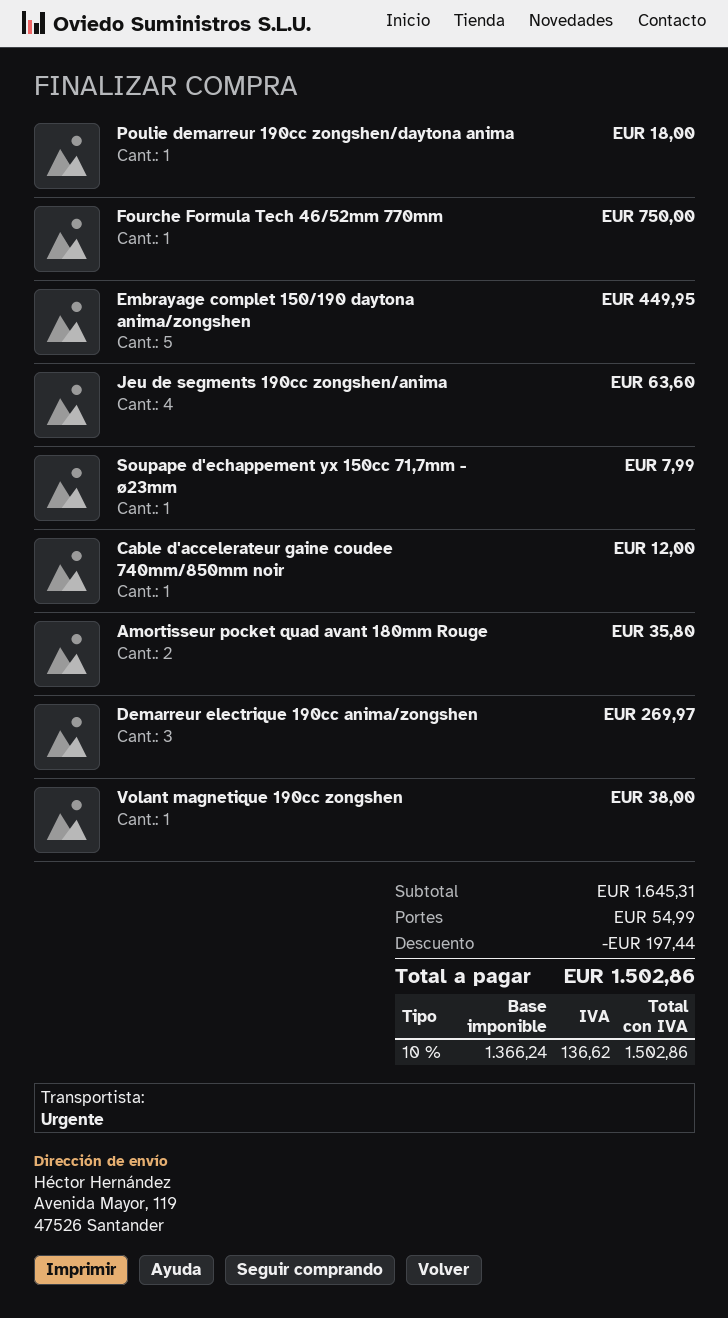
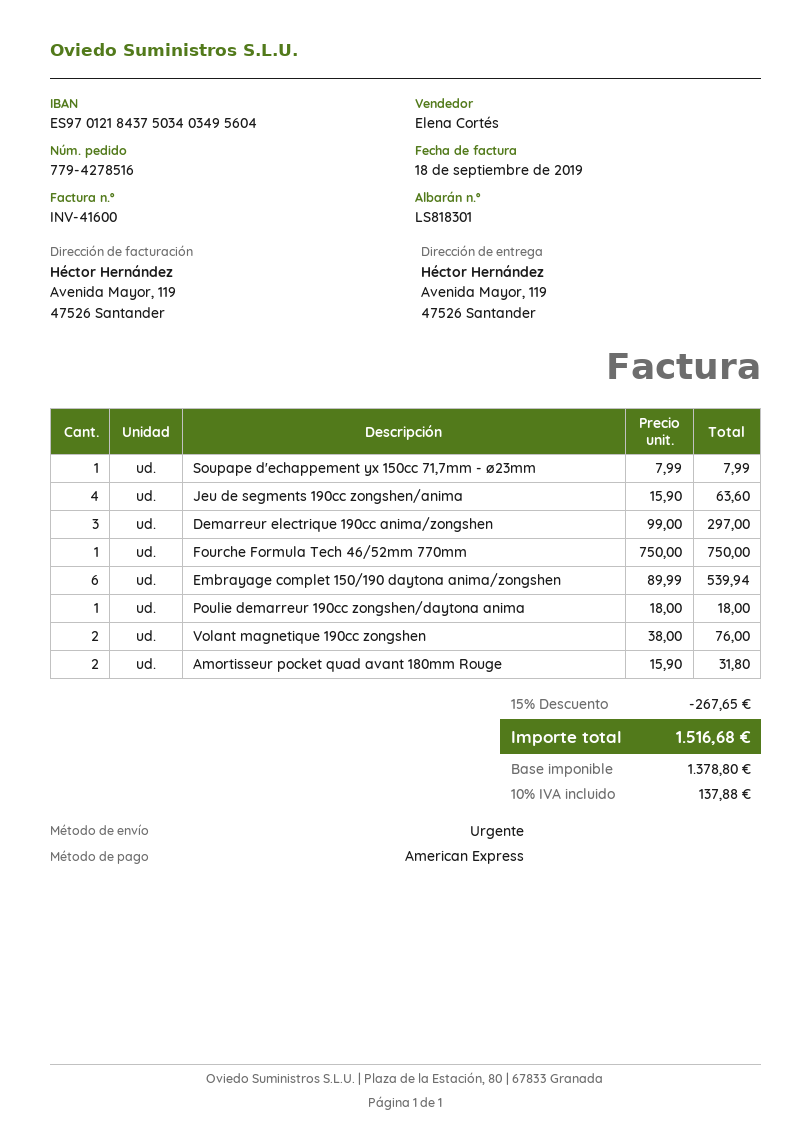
Embrayage complet 150/190 daytona anima/zongshen: 5 for 449.95 -> 6 for 539.94
Cable d'accelerateur gaine coudee 740mm/850mm noir: 1 for 12.00 -> none
Amortisseur pocket quad avant 180mm Rouge: 2 for 35.80 -> 2 for 31.80
Demarreur electrique 190cc anima/zongshen: 3 for 269.97 -> 3 for 297.00
Volant magnetique 190cc zongshen: 1 for 38.00 -> 2 for 76.00
discount: 197.44 -> 267.65
shipping: 54.99 -> none
net: 1366.24 -> 1378.80
tax: 10% = 136.62 -> 10% = 137.88
total: 1502.86 -> 1516.68

